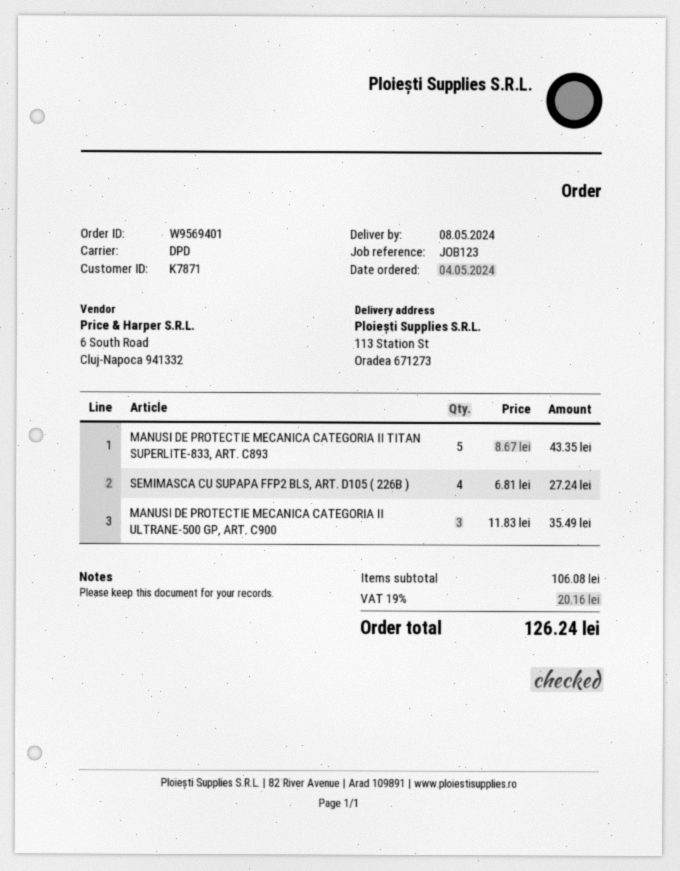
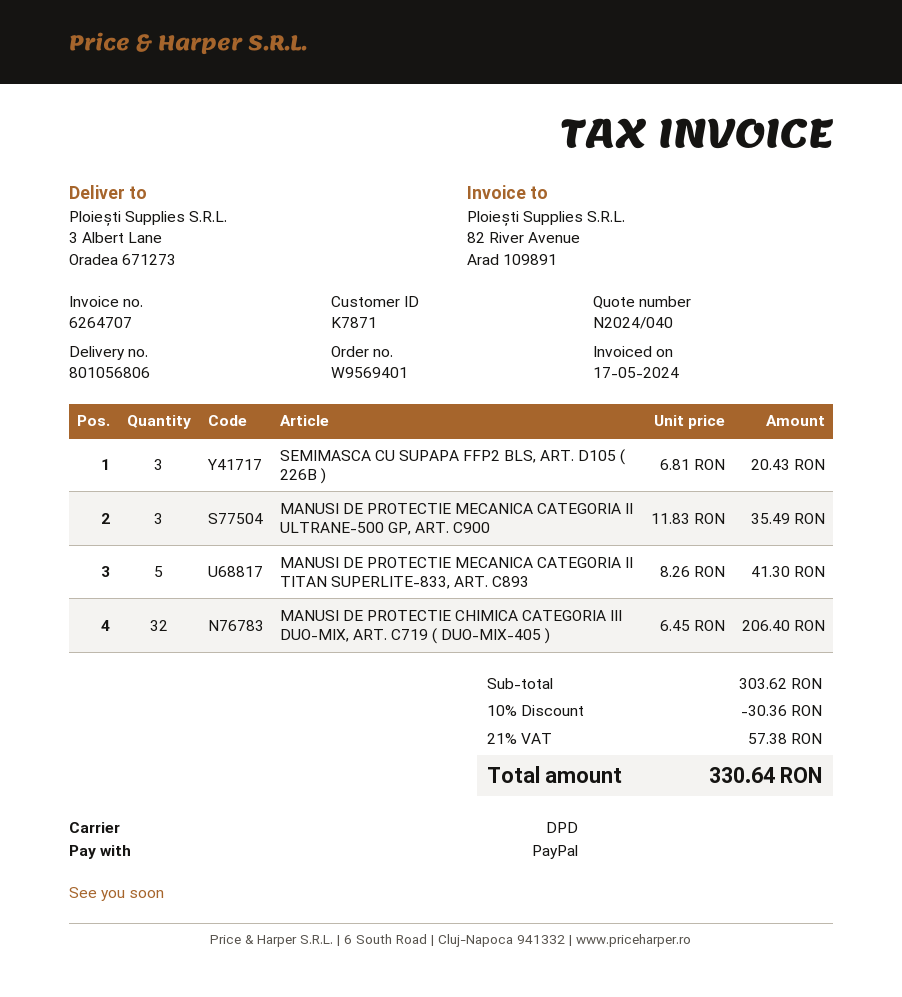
ship to: 113 Station St, Oradea 671273 -> 3 Albert Lane, Oradea 671273
MANUSI DE PROTECTIE MECANICA CATEGORIA II TITAN SUPERLITE-833, ART. C893: 5 x 8.67 = 43.35 -> 5 x 8.26 = 41.30
SEMIMASCA CU SUPAPA FFP2 BLS, ART. D105 ( 226B ): 4 x 6.81 = 27.24 -> 3 x 6.81 = 20.43
MANUSI DE PROTECTIE CHIMICA CATEGORIA III DUO-MIX, ART. C719 ( DUO-MIX-405 ): none -> 32 x 6.45 = 206.40
subtotal: 106.08 -> 303.62
discount: none -> 10% = 30.36
tax: 19% = 20.16 -> 21% = 57.38
total: 126.24 -> 330.64

